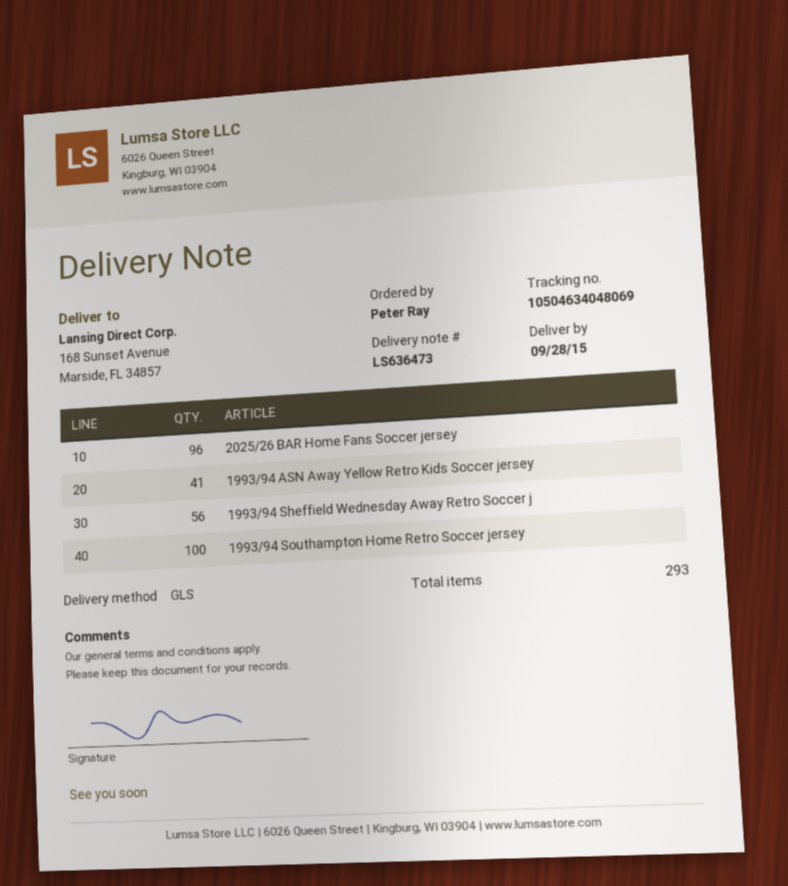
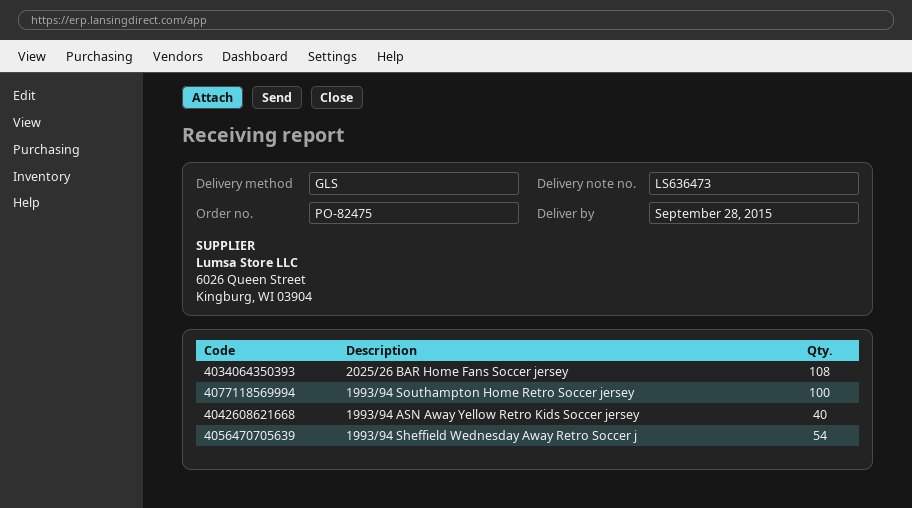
2025/26 BAR Home Fans Soccer jersey: 96 -> 108
1993/94 ASN Away Yellow Retro Kids Soccer jersey: 41 -> 40
1993/94 Sheffield Wednesday Away Retro Soccer j: 56 -> 54

